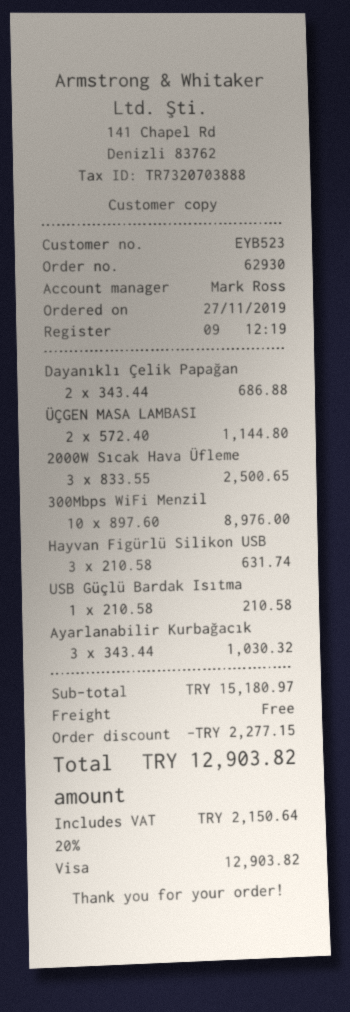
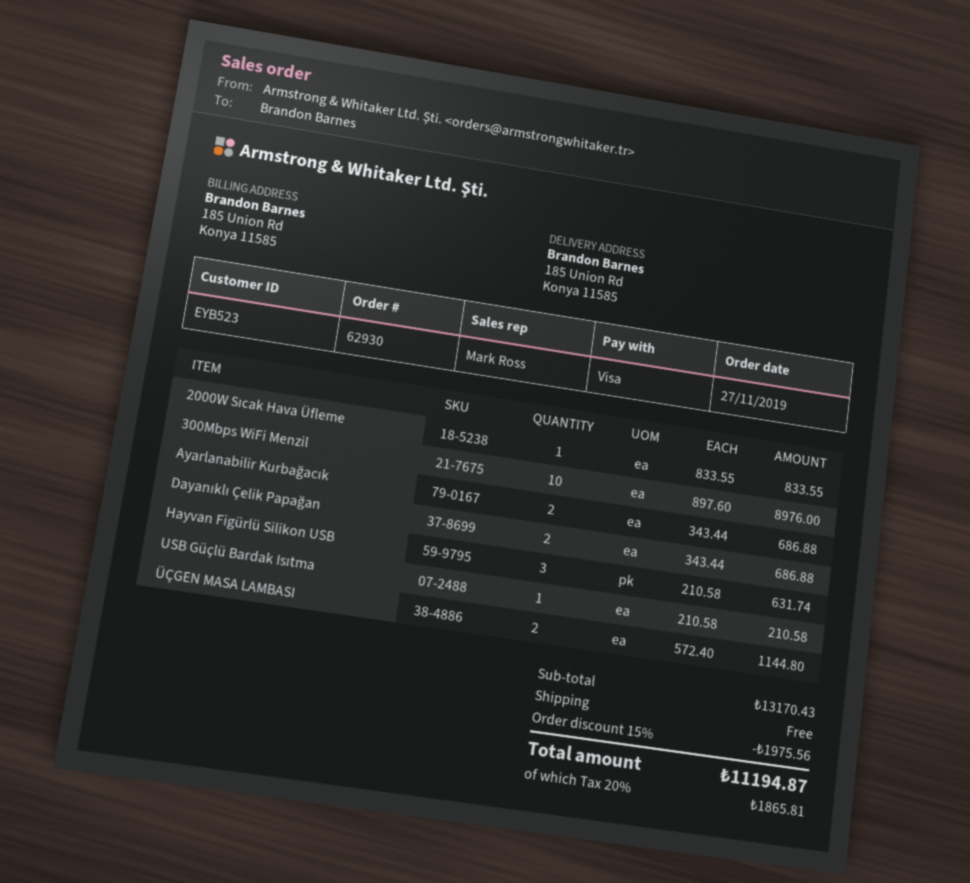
2000W Sıcak Hava Üfleme: 3 x 833.55 = 2500.65 -> 1 x 833.55 = 833.55
Ayarlanabilir Kurbağacık: 3 x 343.44 = 1030.32 -> 2 x 343.44 = 686.88
subtotal: 15180.97 -> 13170.43
discount: 2277.15 -> 1975.56
tax: 20% = 2150.64 -> 20% = 1865.81
total: 12903.82 -> 11194.87

